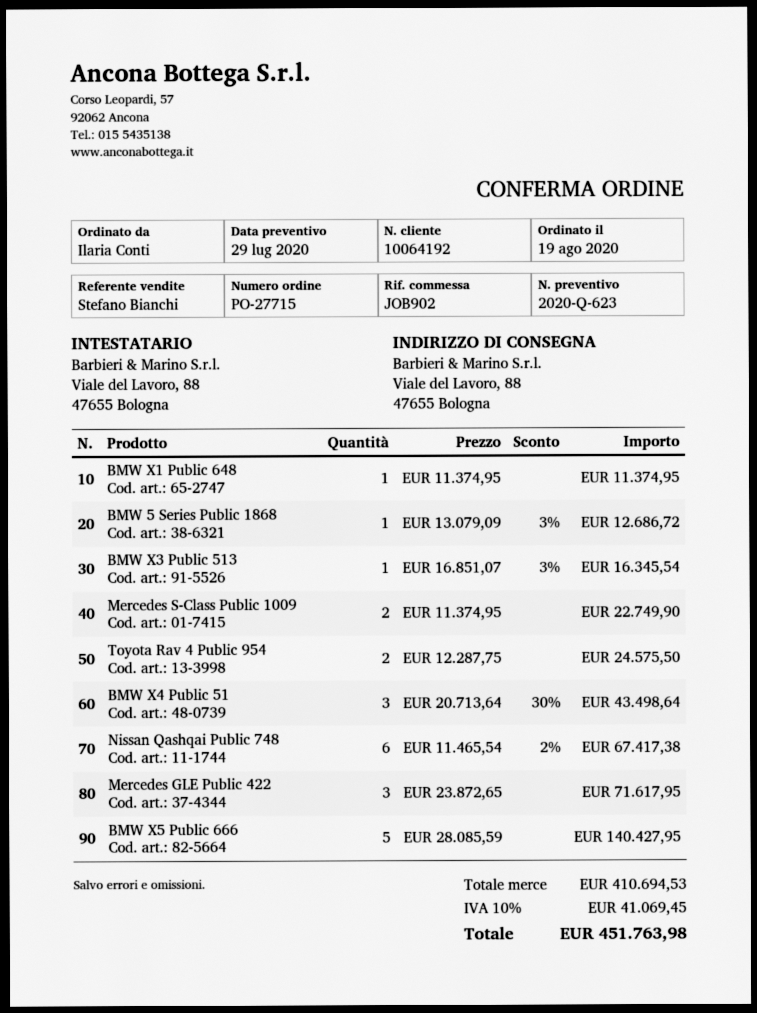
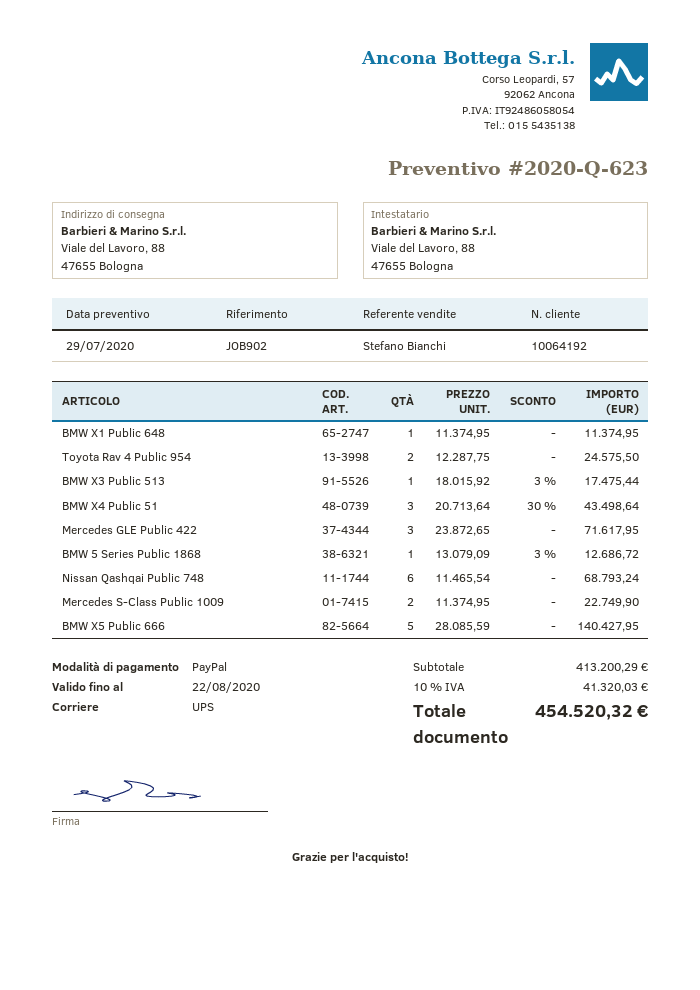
BMW X3 Public 513: 1 x 16851.07 - 3% = 16345.54 -> 1 x 18015.92 - 3% = 17475.44
Nissan Qashqai Public 748: 6 x 11465.54 - 2% = 67417.38 -> 6 x 11465.54 = 68793.24
subtotal: 410694.53 -> 413200.29
tax: 10% = 41069.45 -> 10% = 41320.03
total: 451763.98 -> 454520.32

